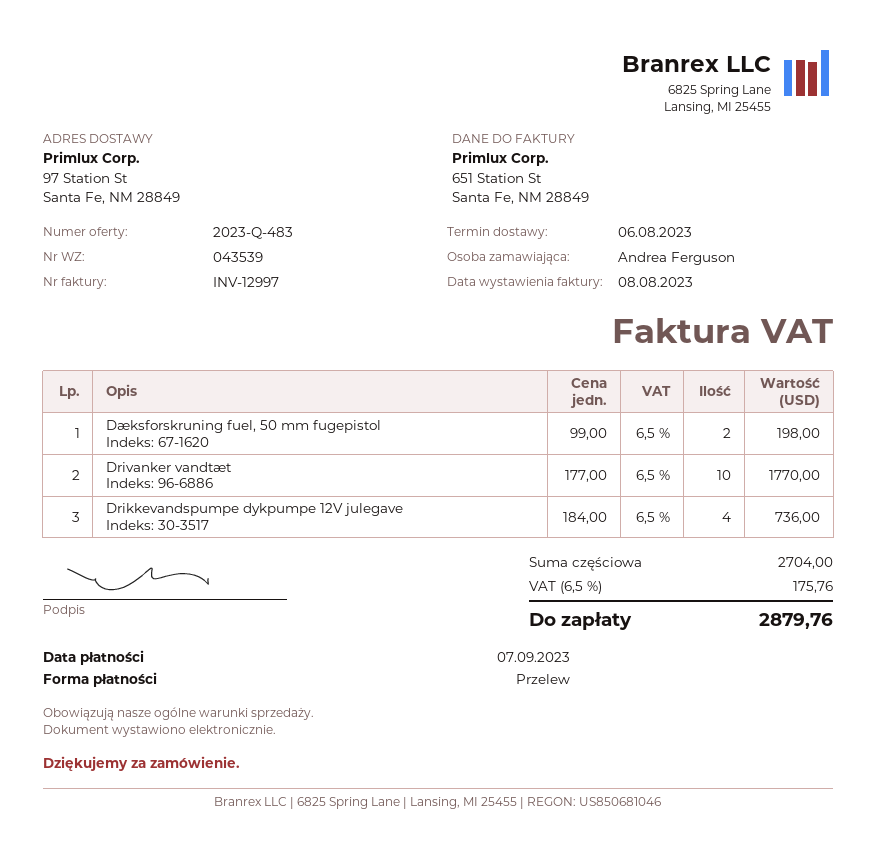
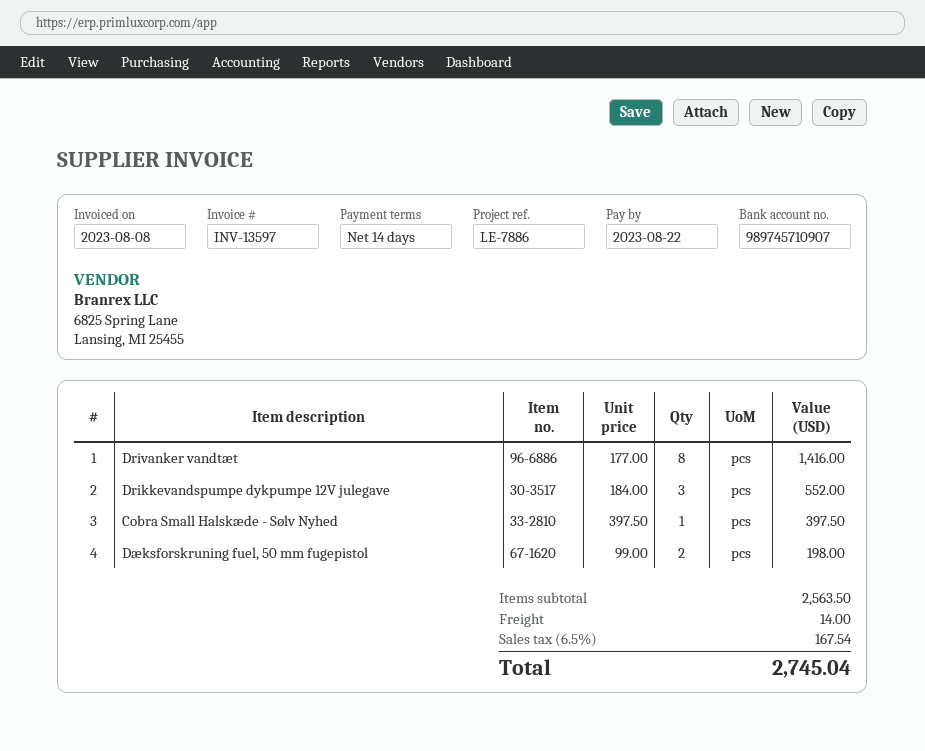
invoice number: INV-12997 -> INV-13597
due date: 2023-09-07 -> 2023-08-22
Drivanker vandtæt: 10 x 177.00 = 1770.00 -> 8 x 177.00 = 1416.00
Drikkevandspumpe dykpumpe 12V julegave: 4 x 184.00 = 736.00 -> 3 x 184.00 = 552.00
Cobra Small Halskæde - Sølv Nyhed: none -> 1 x 397.50 = 397.50
subtotal: 2704.00 -> 2563.50
shipping: none -> 14.00
tax: 6.5% = 175.76 -> 6.5% = 167.54
total: 2879.76 -> 2745.04

